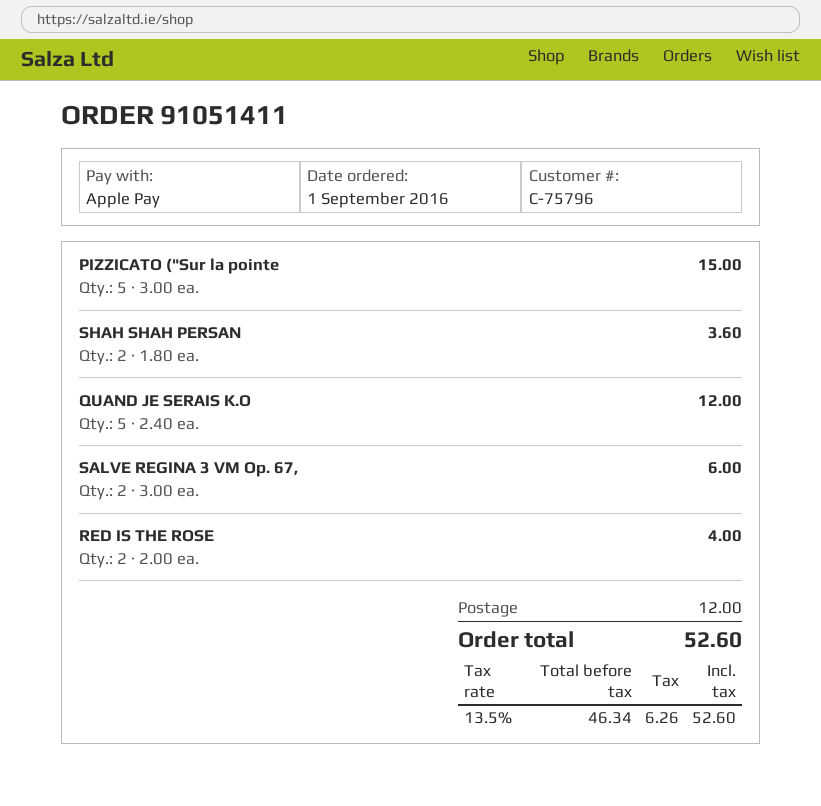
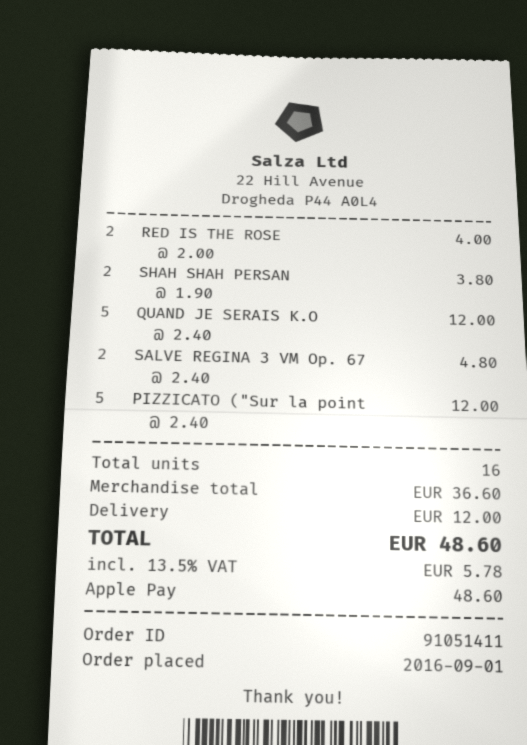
PIZZICATO ("Sur la pointe: 5 x 3.00 = 15.00 -> 5 x 2.40 = 12.00
SHAH SHAH PERSAN: 2 x 1.80 = 3.60 -> 2 x 1.90 = 3.80
SALVE REGINA 3 VM Op. 67,: 2 x 3.00 = 6.00 -> 2 x 2.40 = 4.80
tax: 13.5% = 6.26 -> 13.5% = 5.78
total: 52.60 -> 48.60

